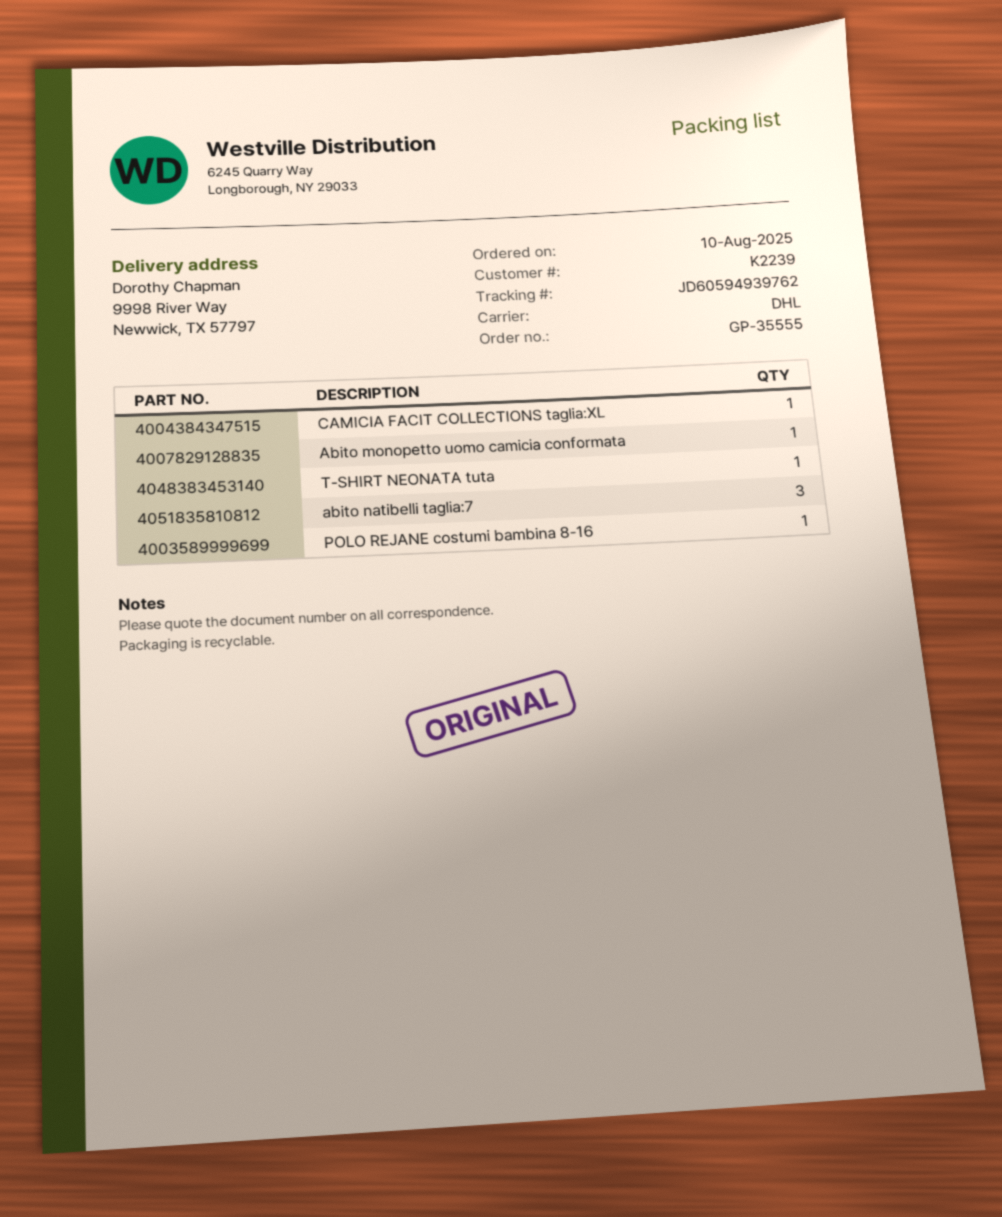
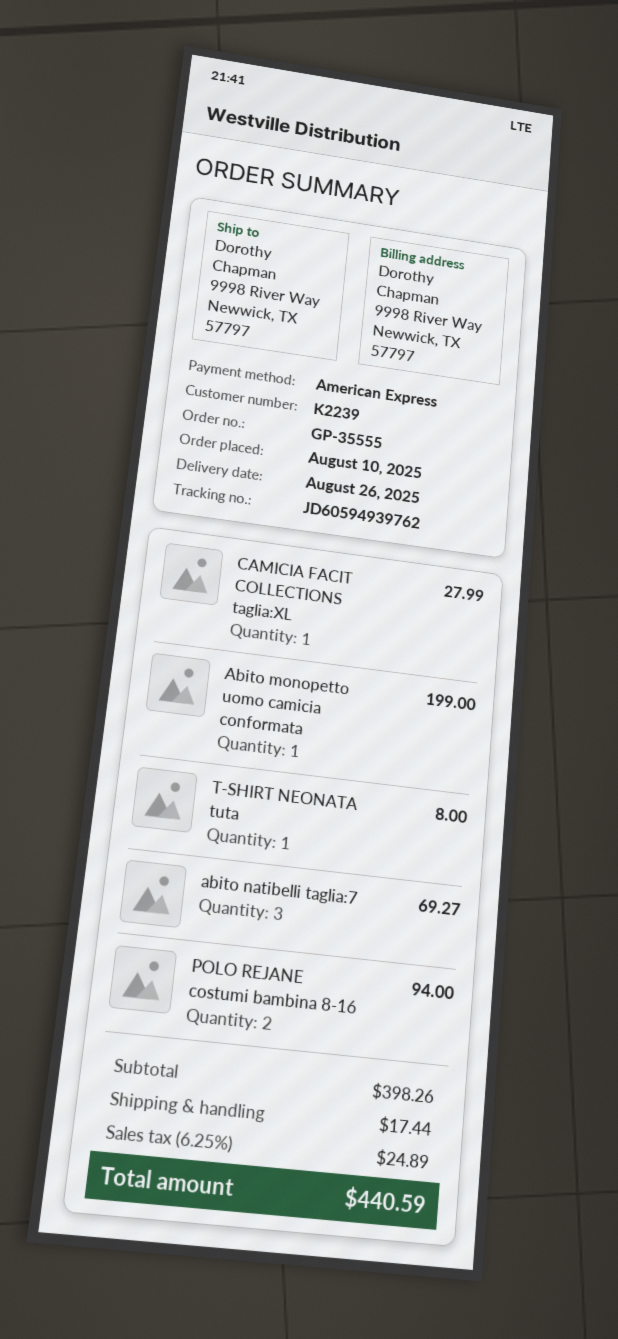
POLO REJANE costumi bambina 8-16: 1 -> 2

